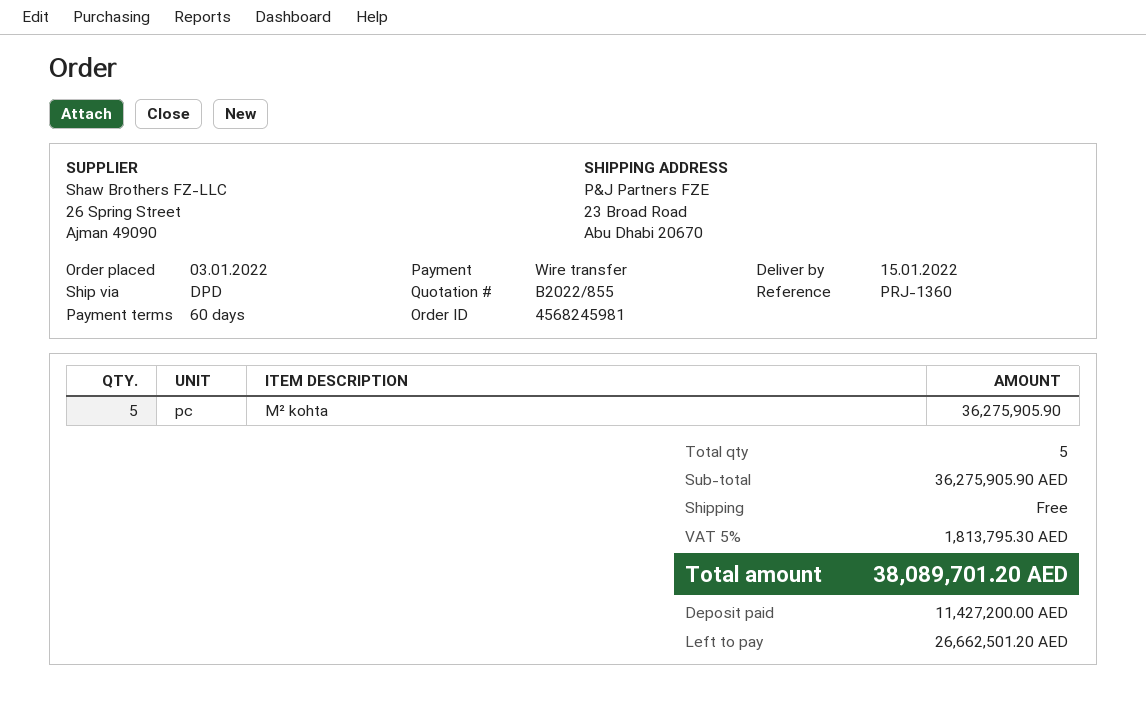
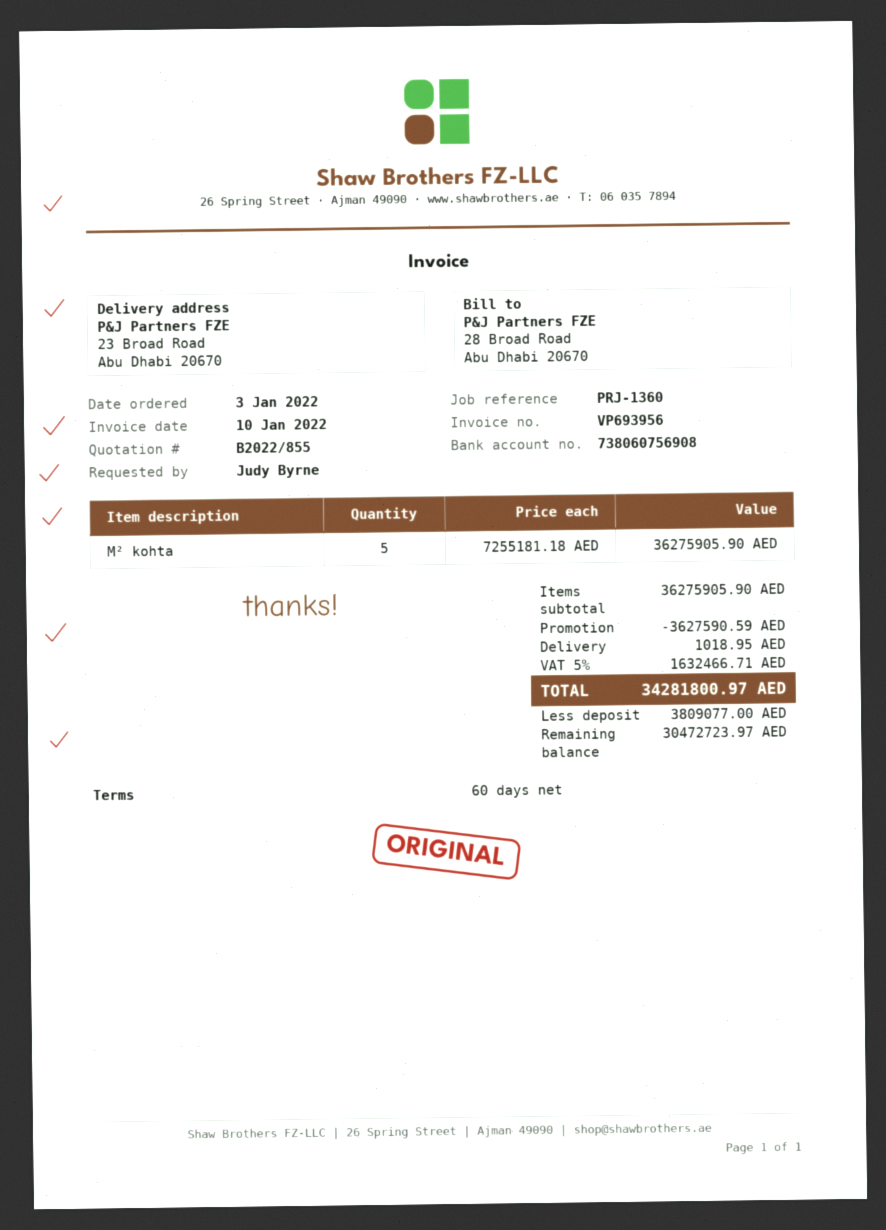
discount: none -> 3627590.59
shipping: 0.00 -> 1018.95
tax: 5% = 1813795.30 -> 5% = 1632466.71
total: 38089701.20 -> 34281800.97
deposit: 11427200.00 -> 3809077.00
balance: 26662501.20 -> 30472723.97

